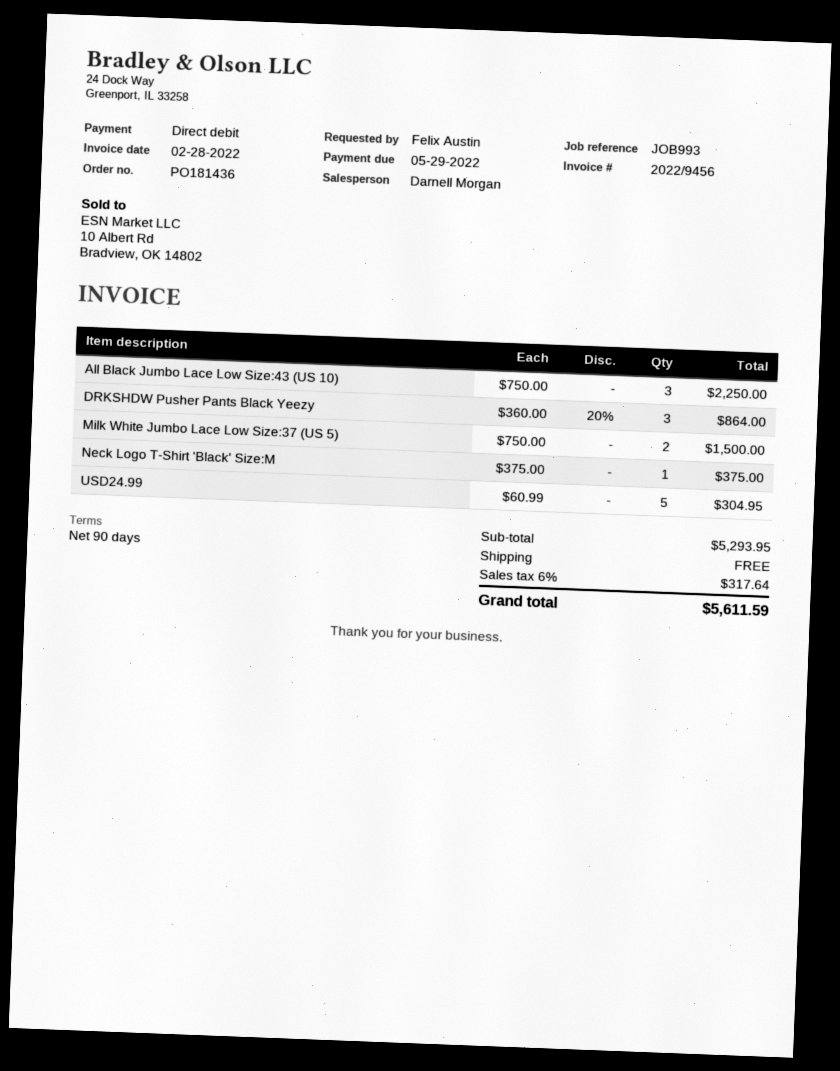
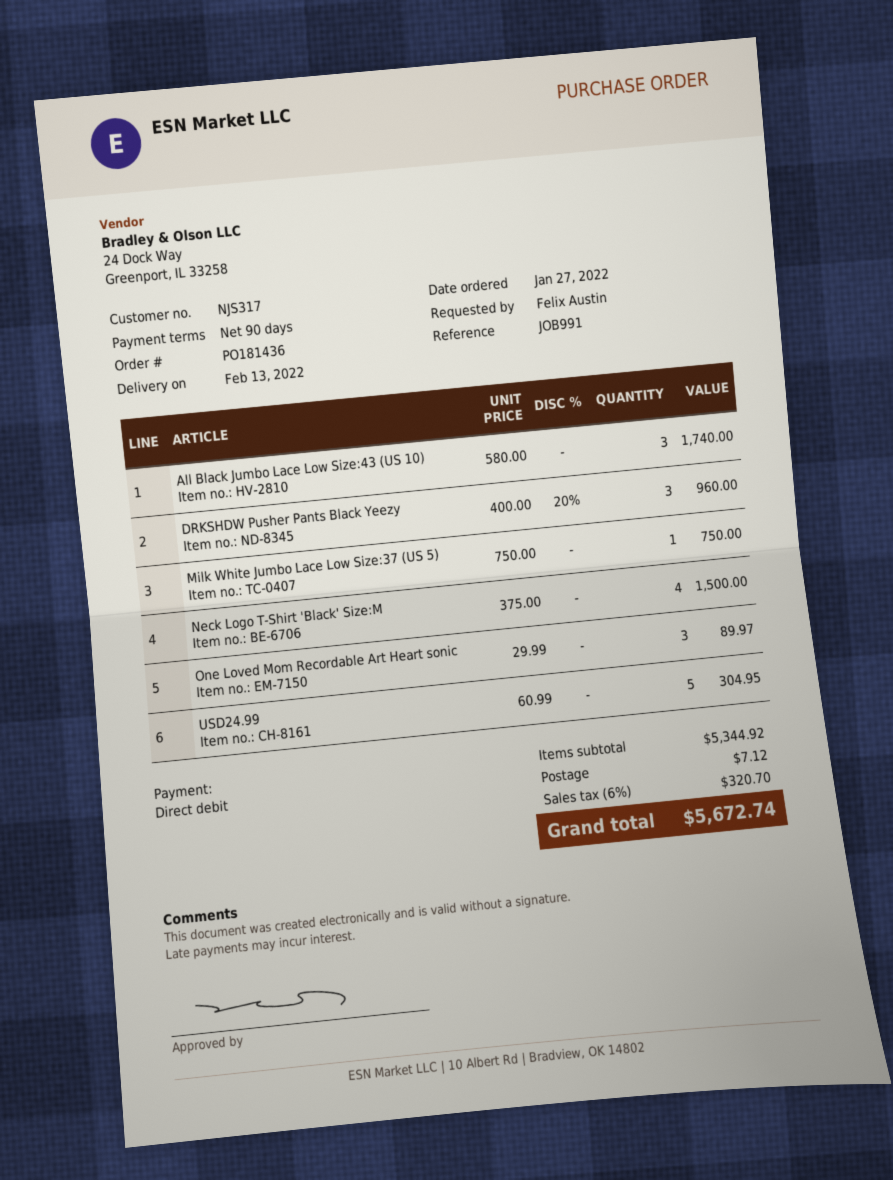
reference: JOB993 -> JOB991
All Black Jumbo Lace Low Size:43 (US 10): 3 x 750.00 = 2250.00 -> 3 x 580.00 = 1740.00
DRKSHDW Pusher Pants Black Yeezy: 3 x 360.00 - 20% = 864.00 -> 3 x 400.00 - 20% = 960.00
Milk White Jumbo Lace Low Size:37 (US 5): 2 x 750.00 = 1500.00 -> 1 x 750.00 = 750.00
Neck Logo T-Shirt 'Black' Size:M: 1 x 375.00 = 375.00 -> 4 x 375.00 = 1500.00
One Loved Mom Recordable Art Heart sonic: none -> 3 x 29.99 = 89.97
subtotal: 5293.95 -> 5344.92
shipping: 0.00 -> 7.12
tax: 6% = 317.64 -> 6% = 320.70
total: 5611.59 -> 5672.74

